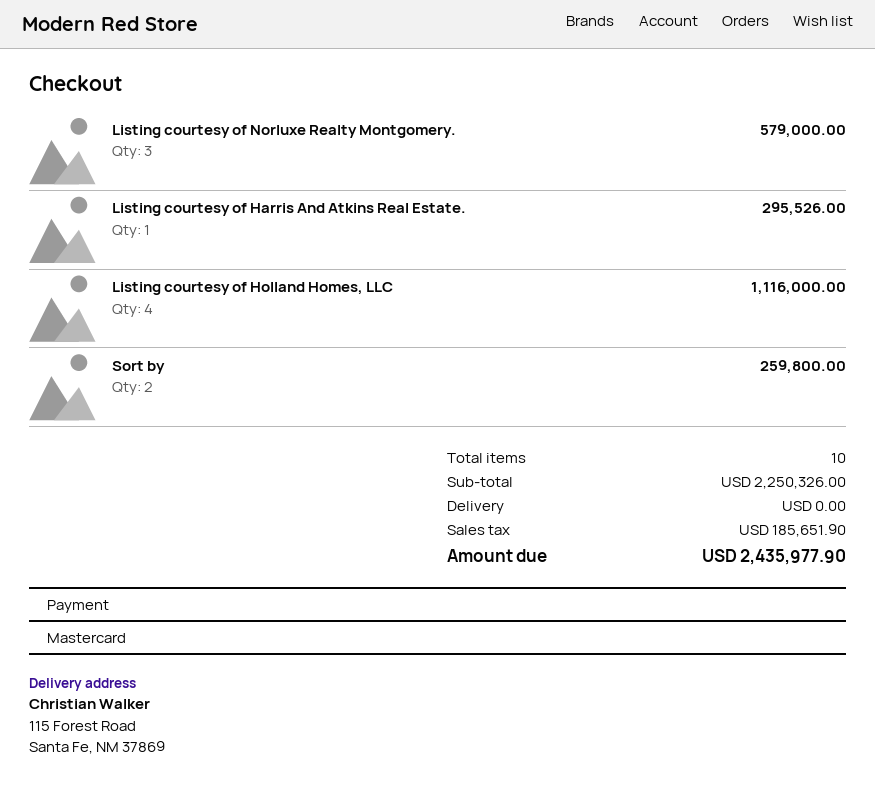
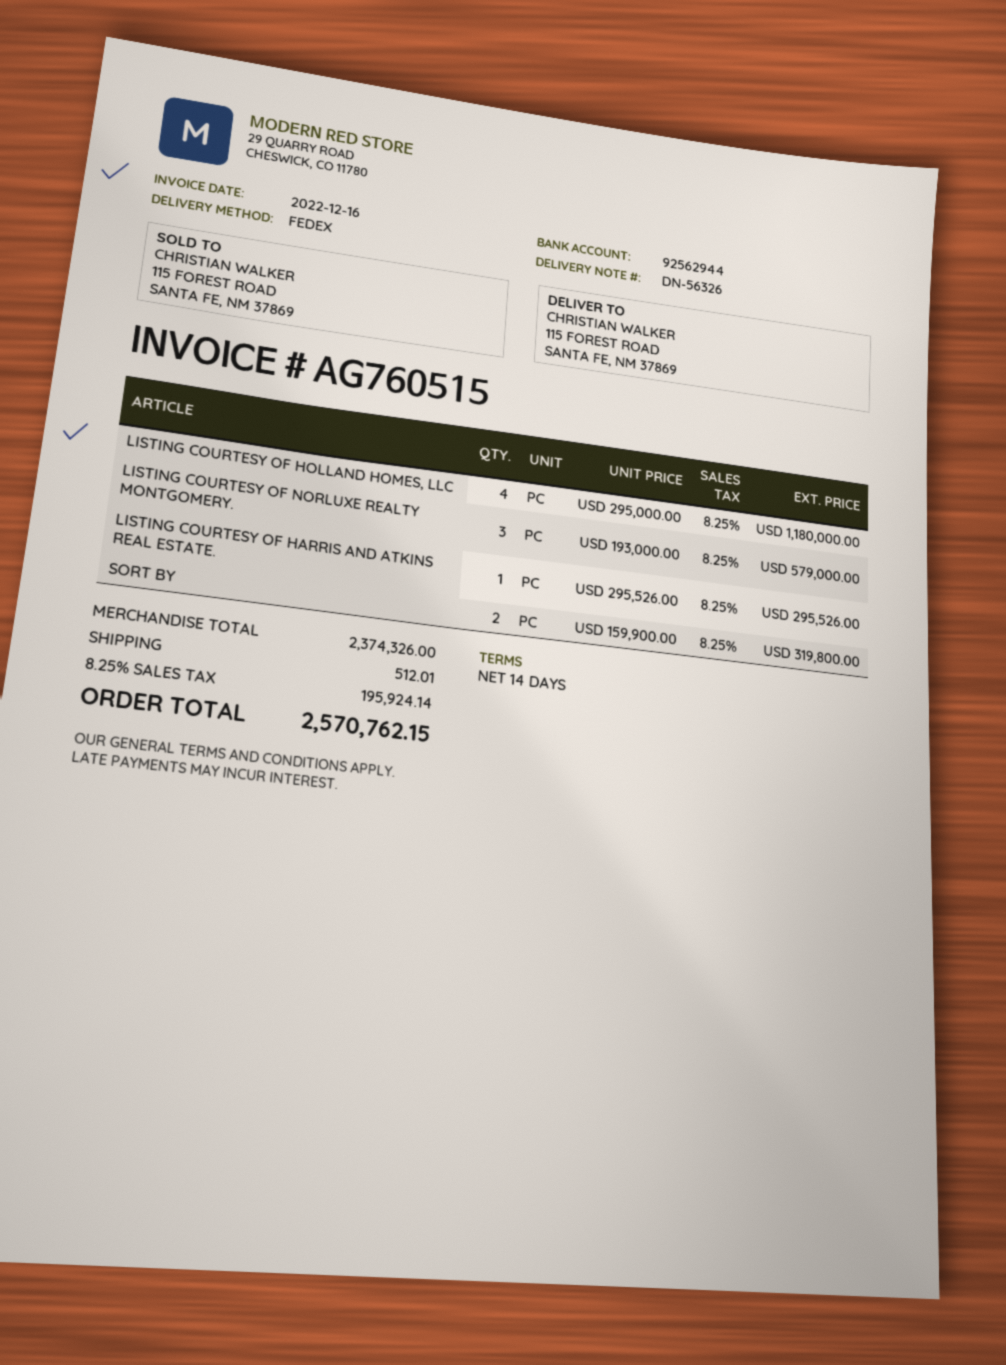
Listing courtesy of Holland Homes, LLC: 4 for 1116000.00 -> 4 for 1180000.00
Sort by: 2 for 259800.00 -> 2 for 319800.00
subtotal: 2250326.00 -> 2374326.00
shipping: 0.00 -> 512.01
tax: 185651.90 -> 195924.14
total: 2435977.90 -> 2570762.15

